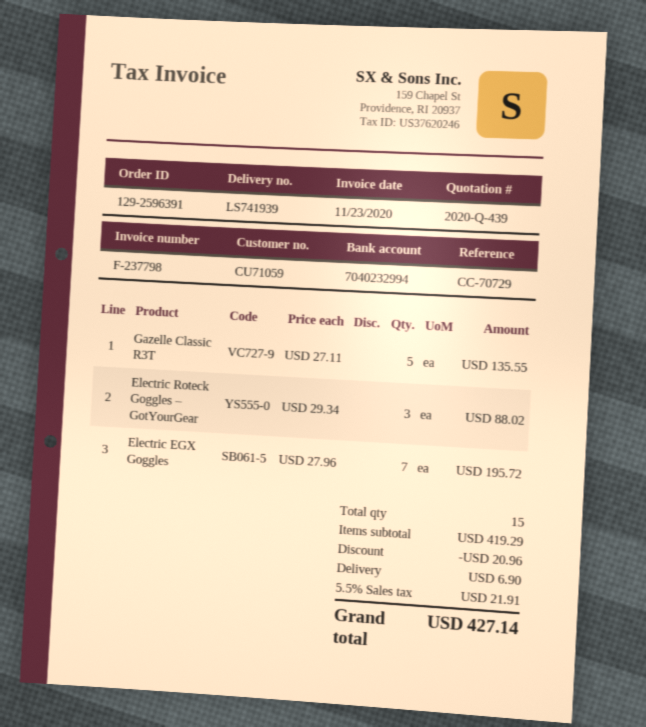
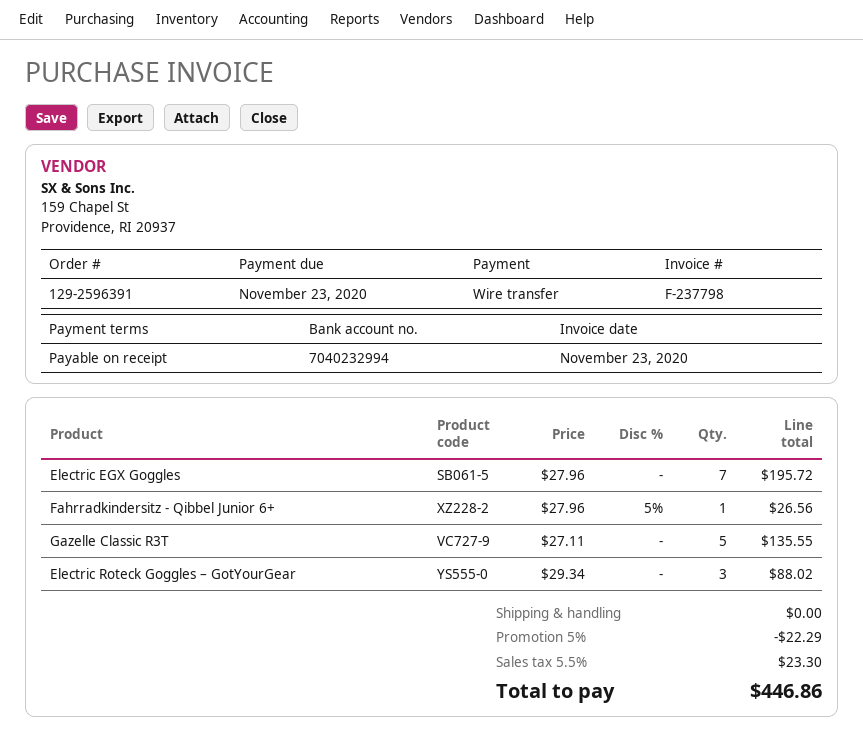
Fahrradkindersitz - Qibbel Junior 6+: none -> 1 x 27.96 - 5% = 26.56
discount: 20.96 -> 22.29
shipping: 6.90 -> 0.00
tax: 5.5% = 21.91 -> 5.5% = 23.30
total: 427.14 -> 446.86

